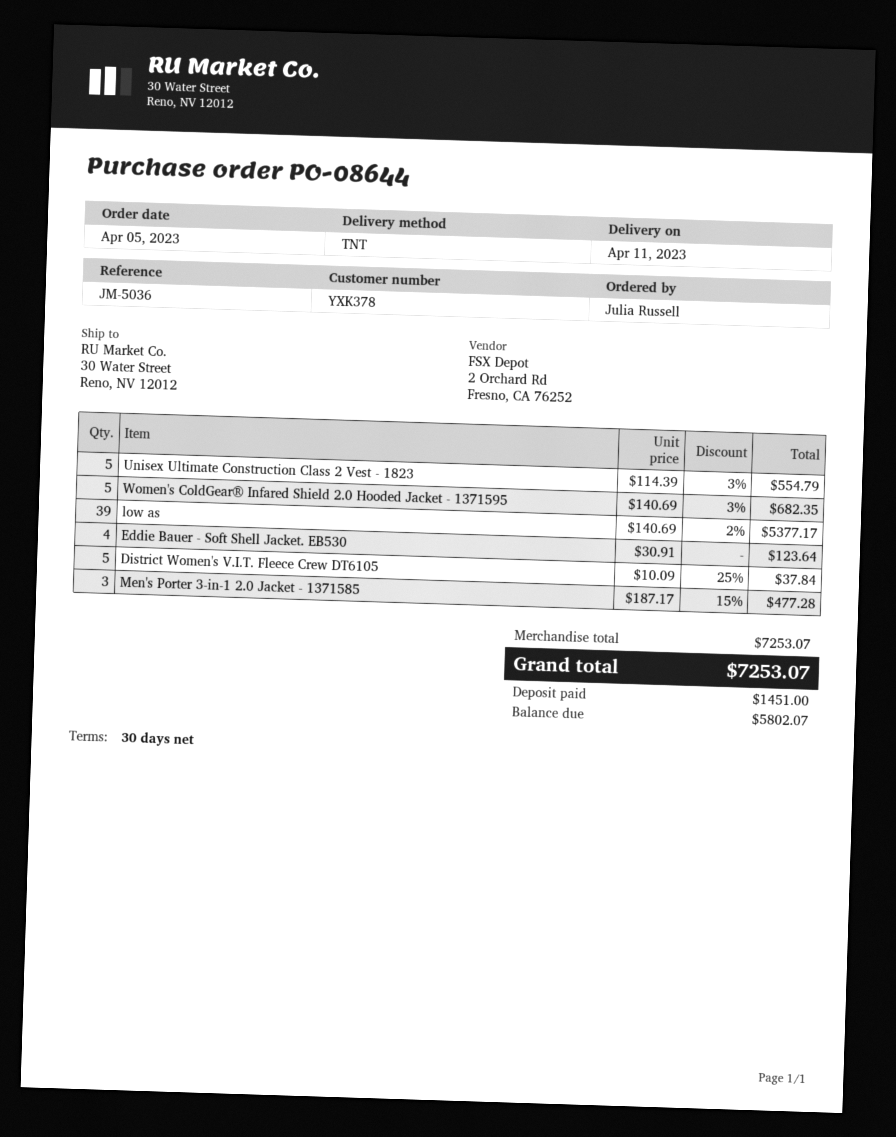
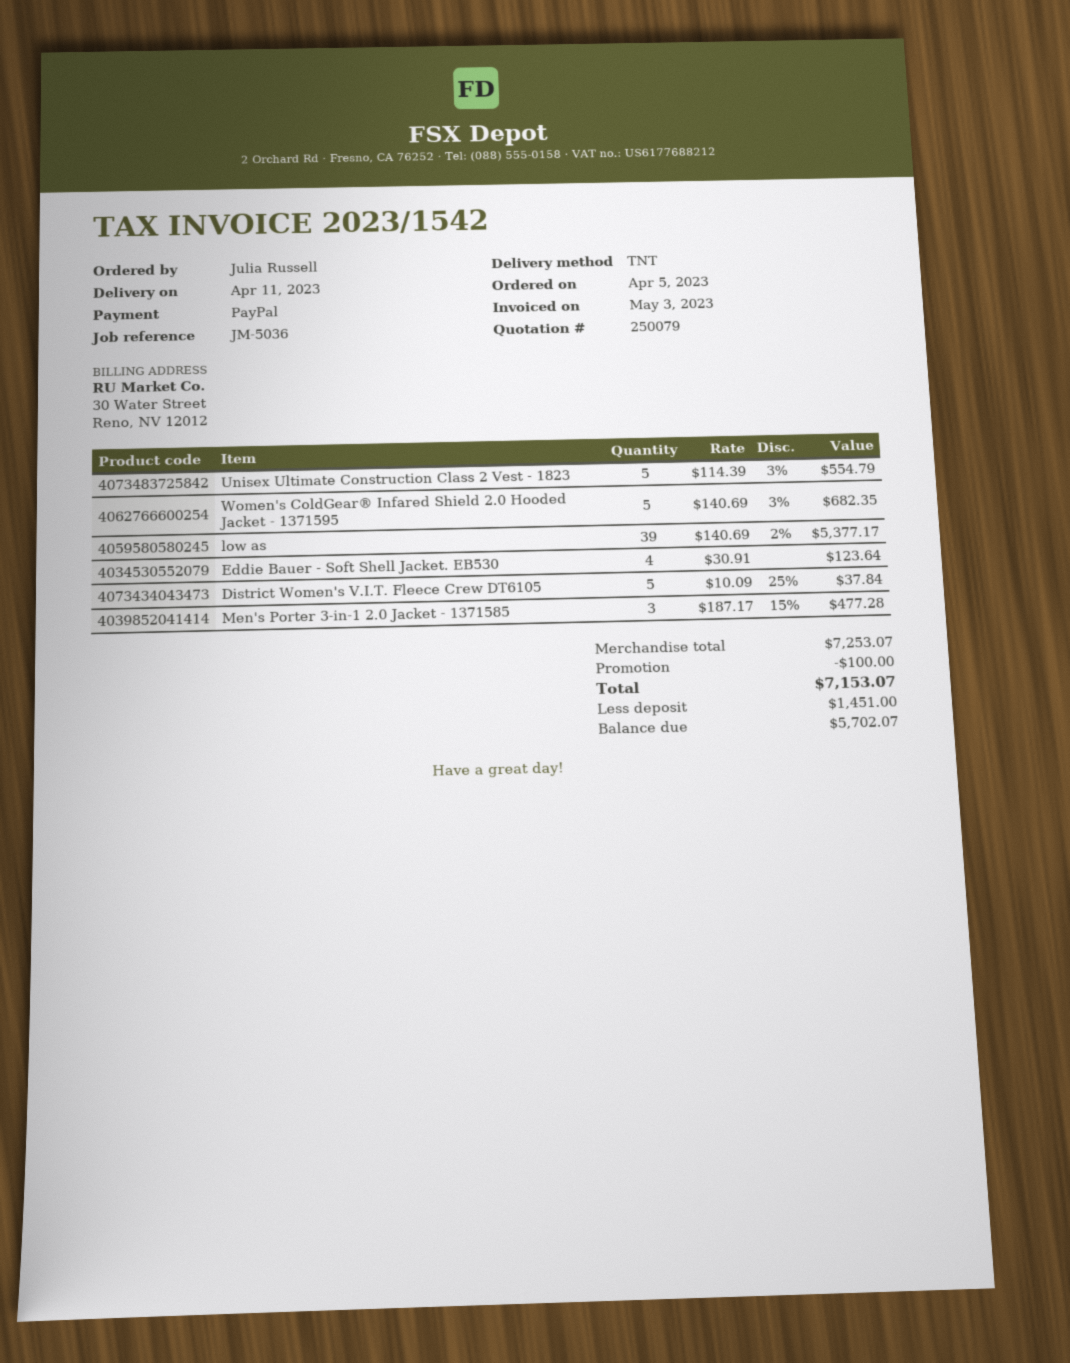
discount: none -> 100.00
total: 7253.07 -> 7153.07
balance: 5802.07 -> 5702.07

